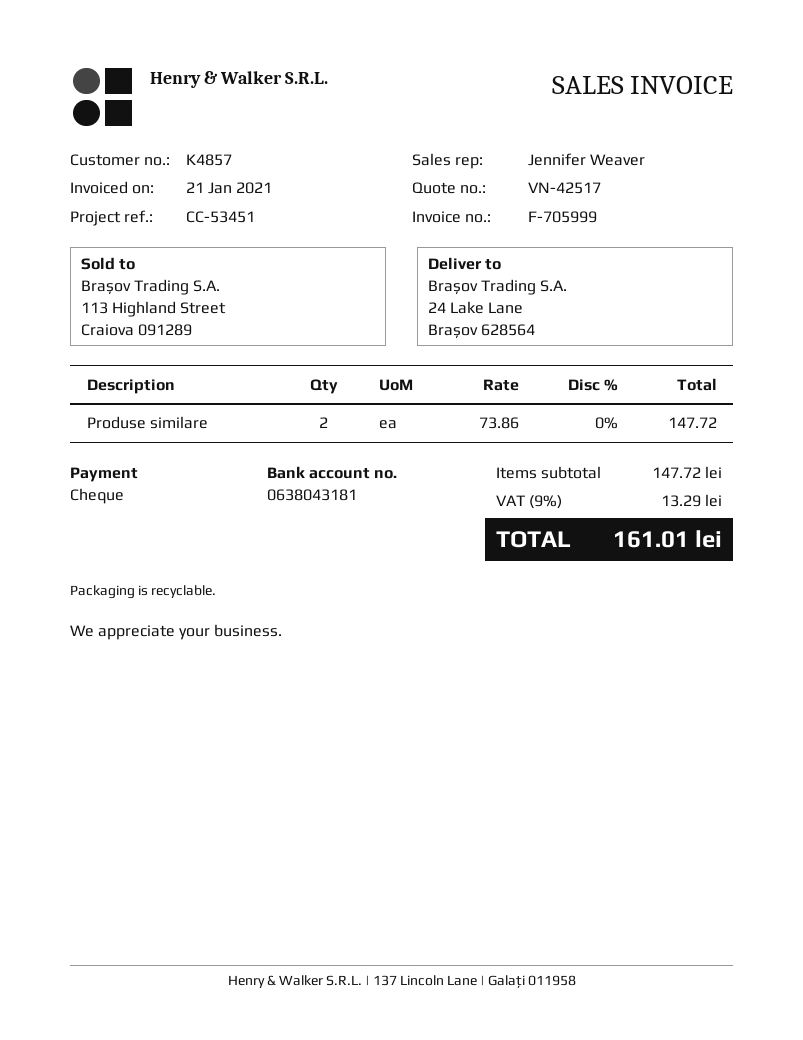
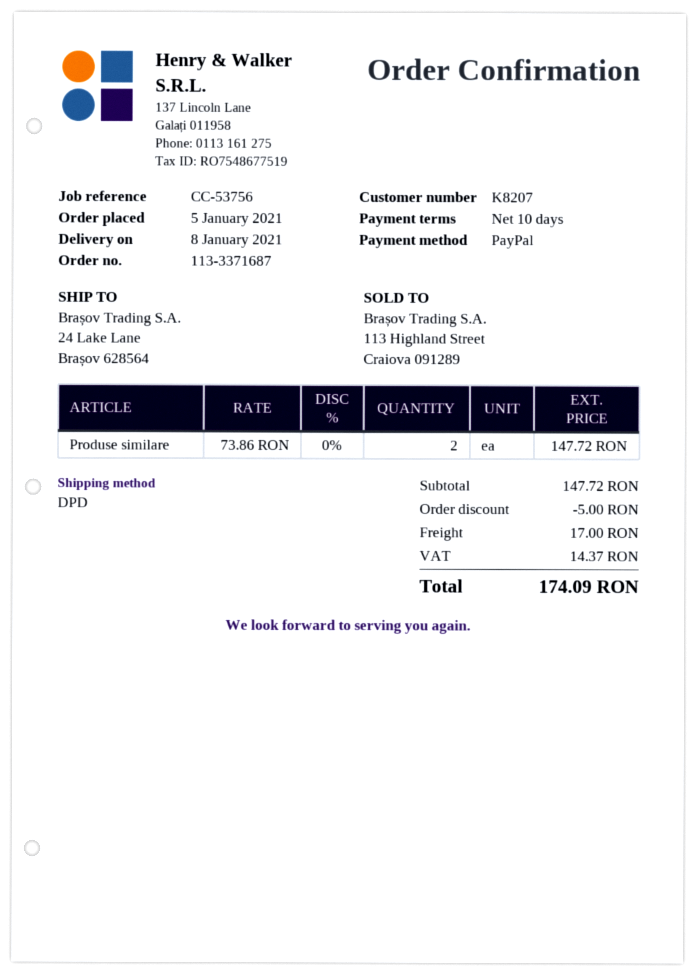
customer number: K4857 -> K8207
reference: CC-53451 -> CC-53756
payment method: cheque -> PayPal
discount: none -> 5.00
shipping: none -> 17.00
tax: 13.29 -> 14.37
total: 161.01 -> 174.09

